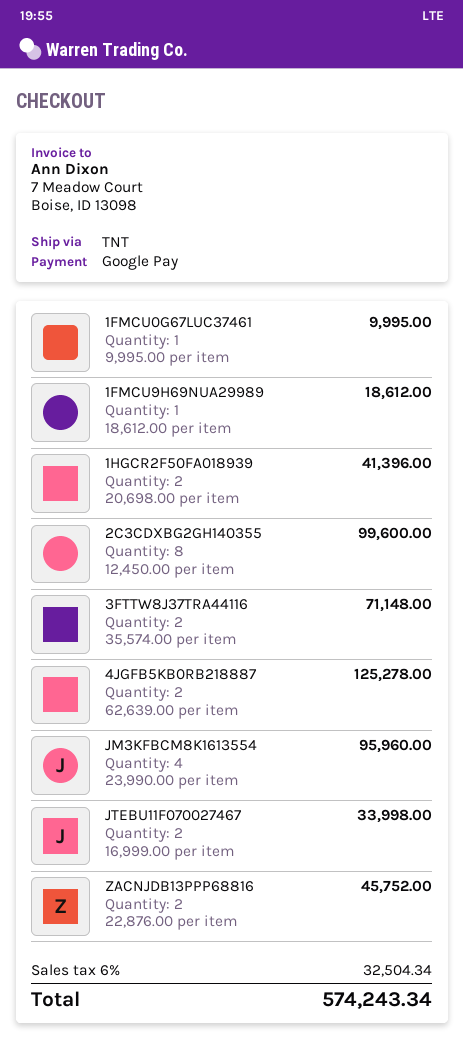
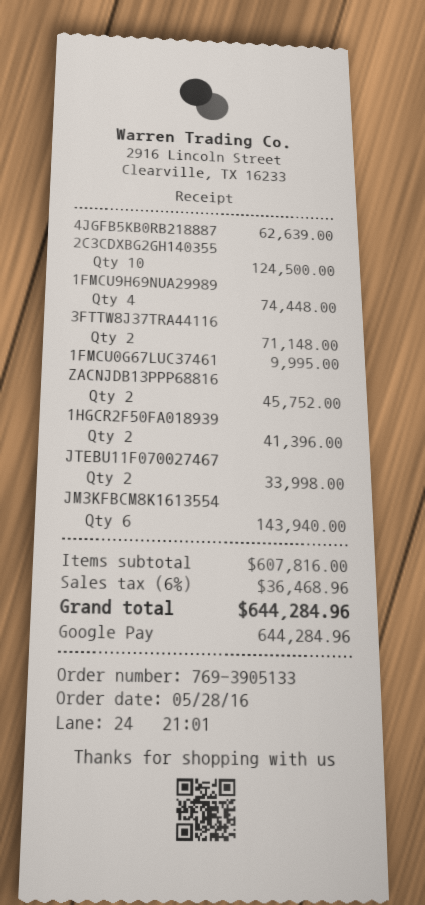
1FMCU9H69NUA29989: 1 for 18612.00 -> 4 for 74448.00
2C3CDXBG2GH140355: 8 for 99600.00 -> 10 for 124500.00
4JGFB5KB0RB218887: 2 for 125278.00 -> 1 for 62639.00
JM3KFBCM8K1613554: 4 for 95960.00 -> 6 for 143940.00
tax: 6% = 32504.34 -> 6% = 36468.96
total: 574243.34 -> 644284.96

